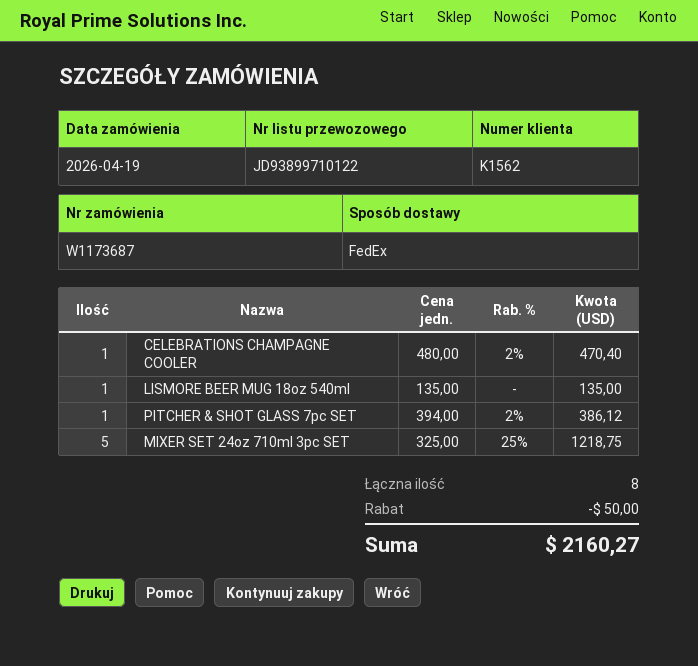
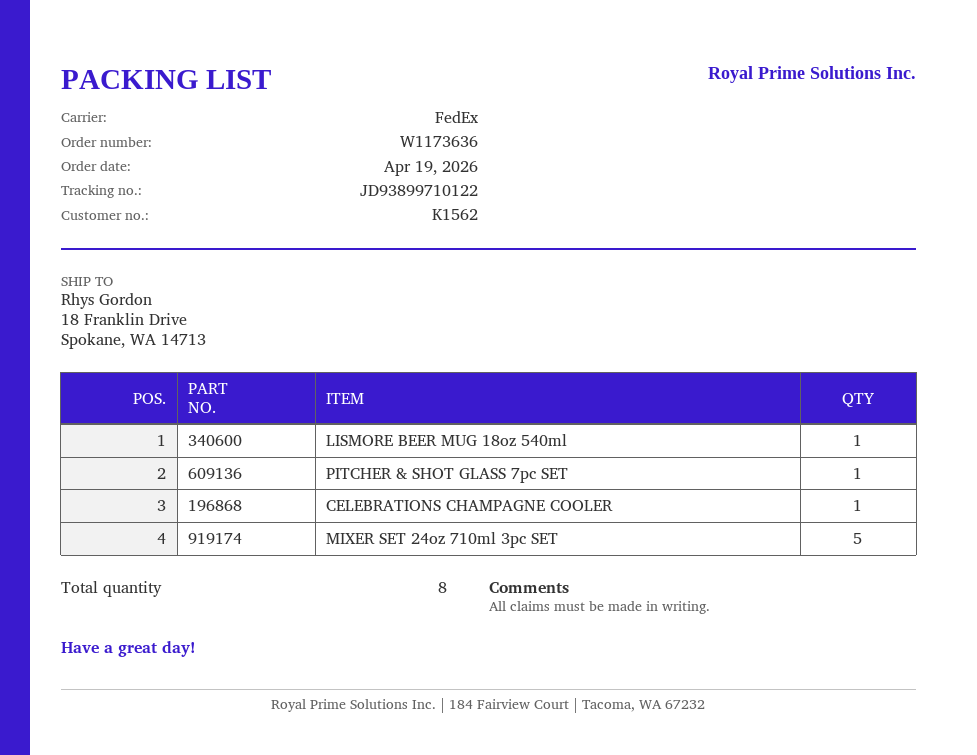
order number: W1173687 -> W1173636

